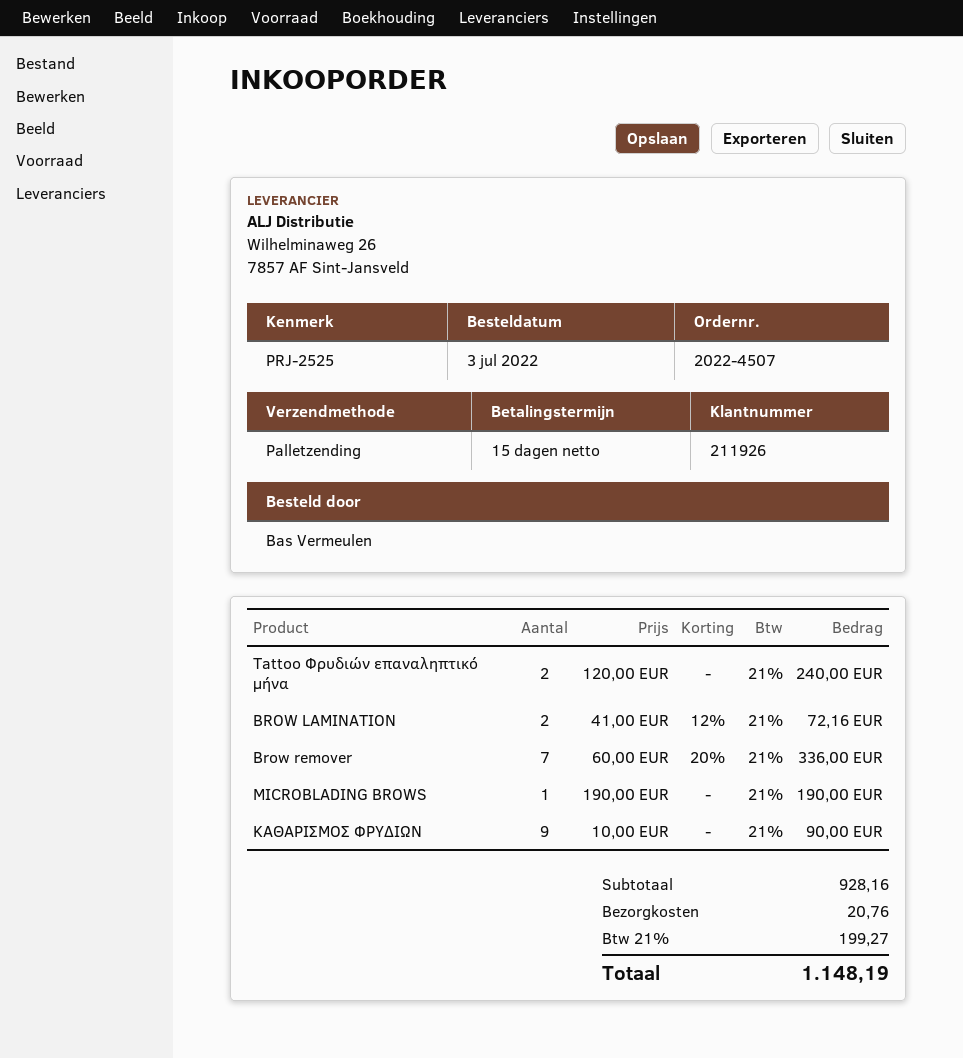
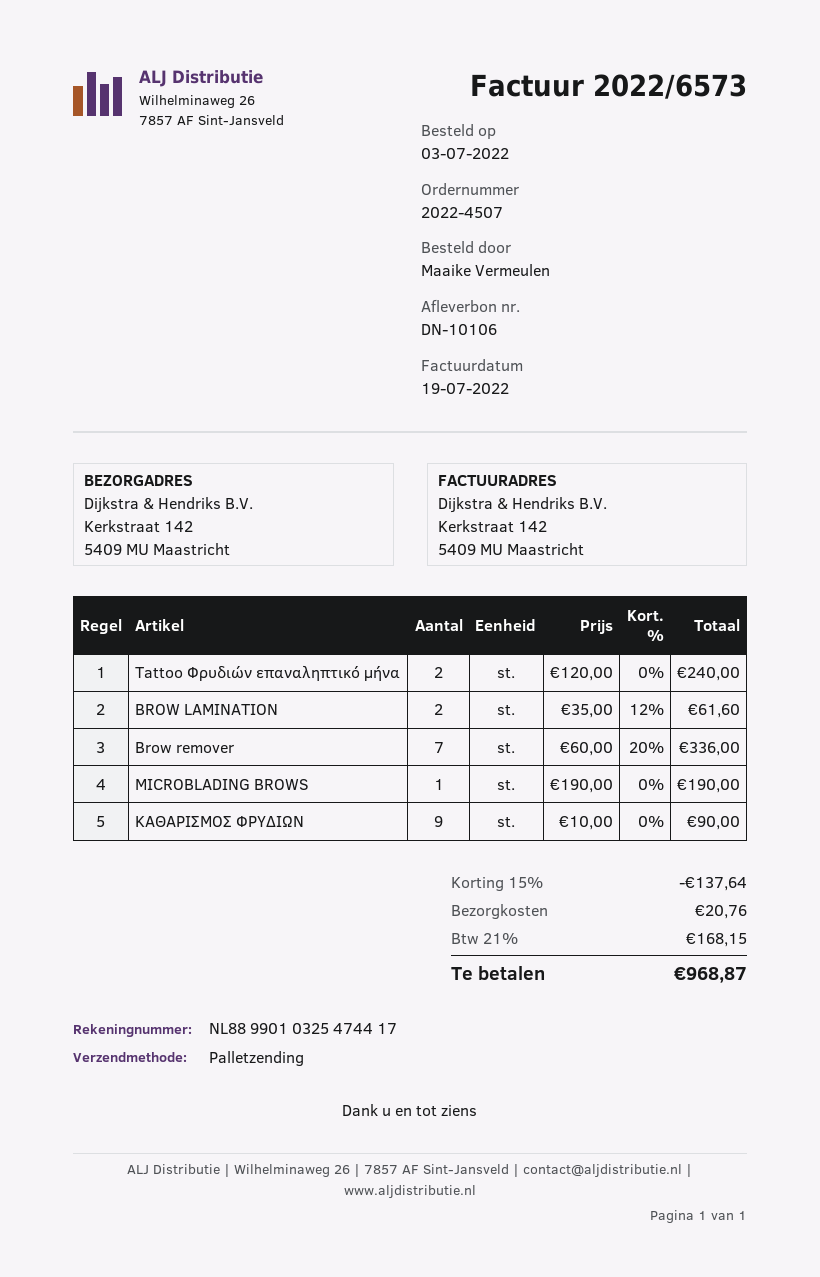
ordered by: Bas Vermeulen -> Maaike Vermeulen
BROW LAMINATION: 2 x 41.00 - 12% = 72.16 -> 2 x 35.00 - 12% = 61.60
discount: none -> 15% = 137.64
tax: 21% = 199.27 -> 21% = 168.15
total: 1148.19 -> 968.87

